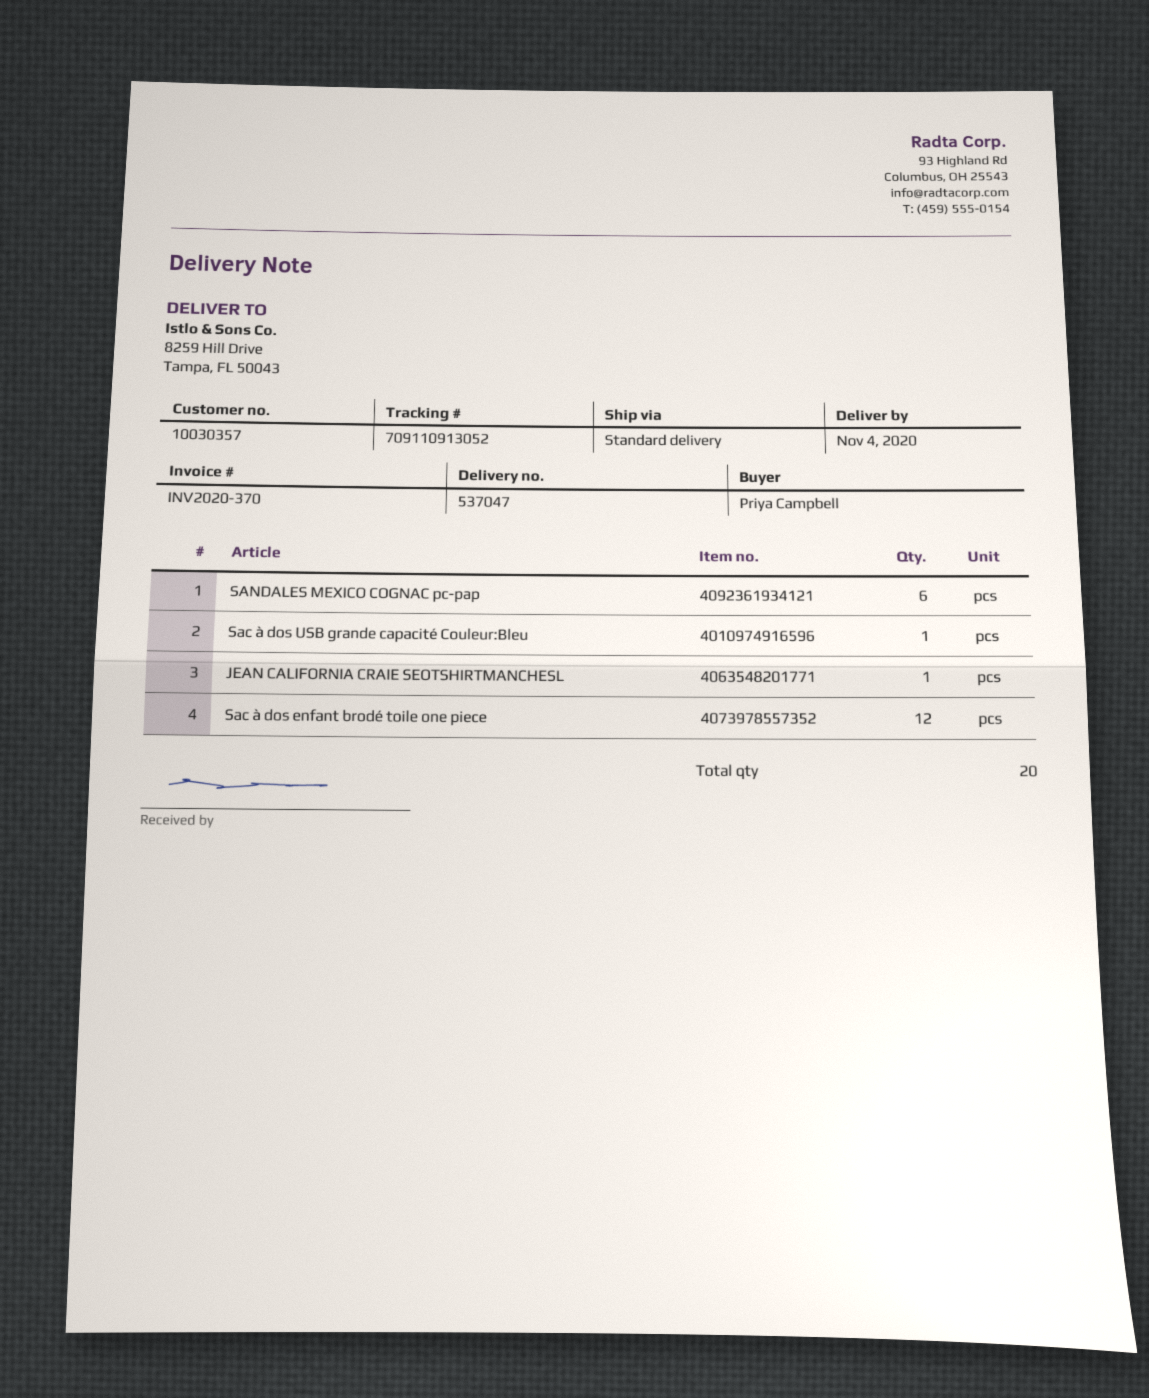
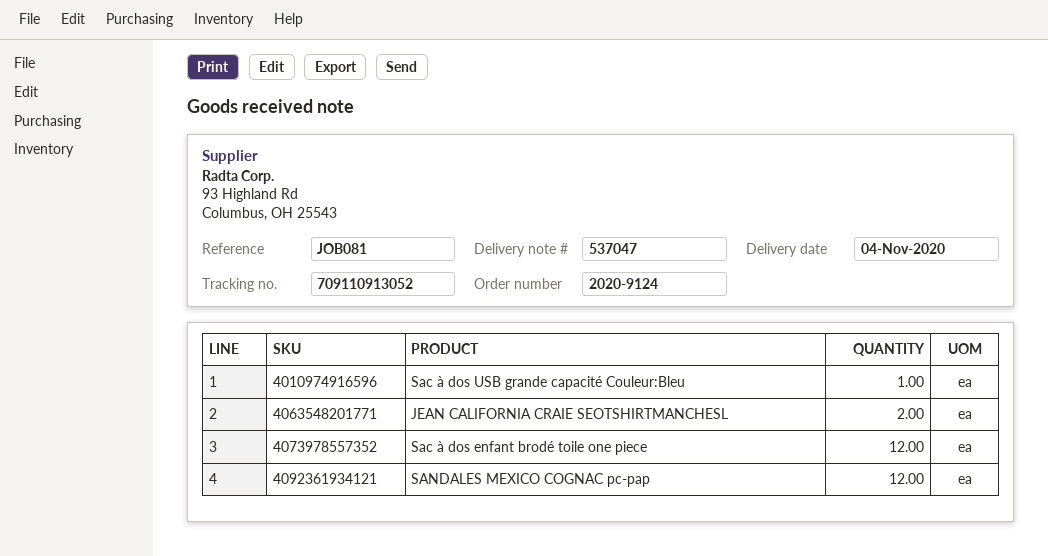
SANDALES MEXICO COGNAC pc-pap: 6 -> 12
JEAN CALIFORNIA CRAIE SEOTSHIRTMANCHESL: 1 -> 2

